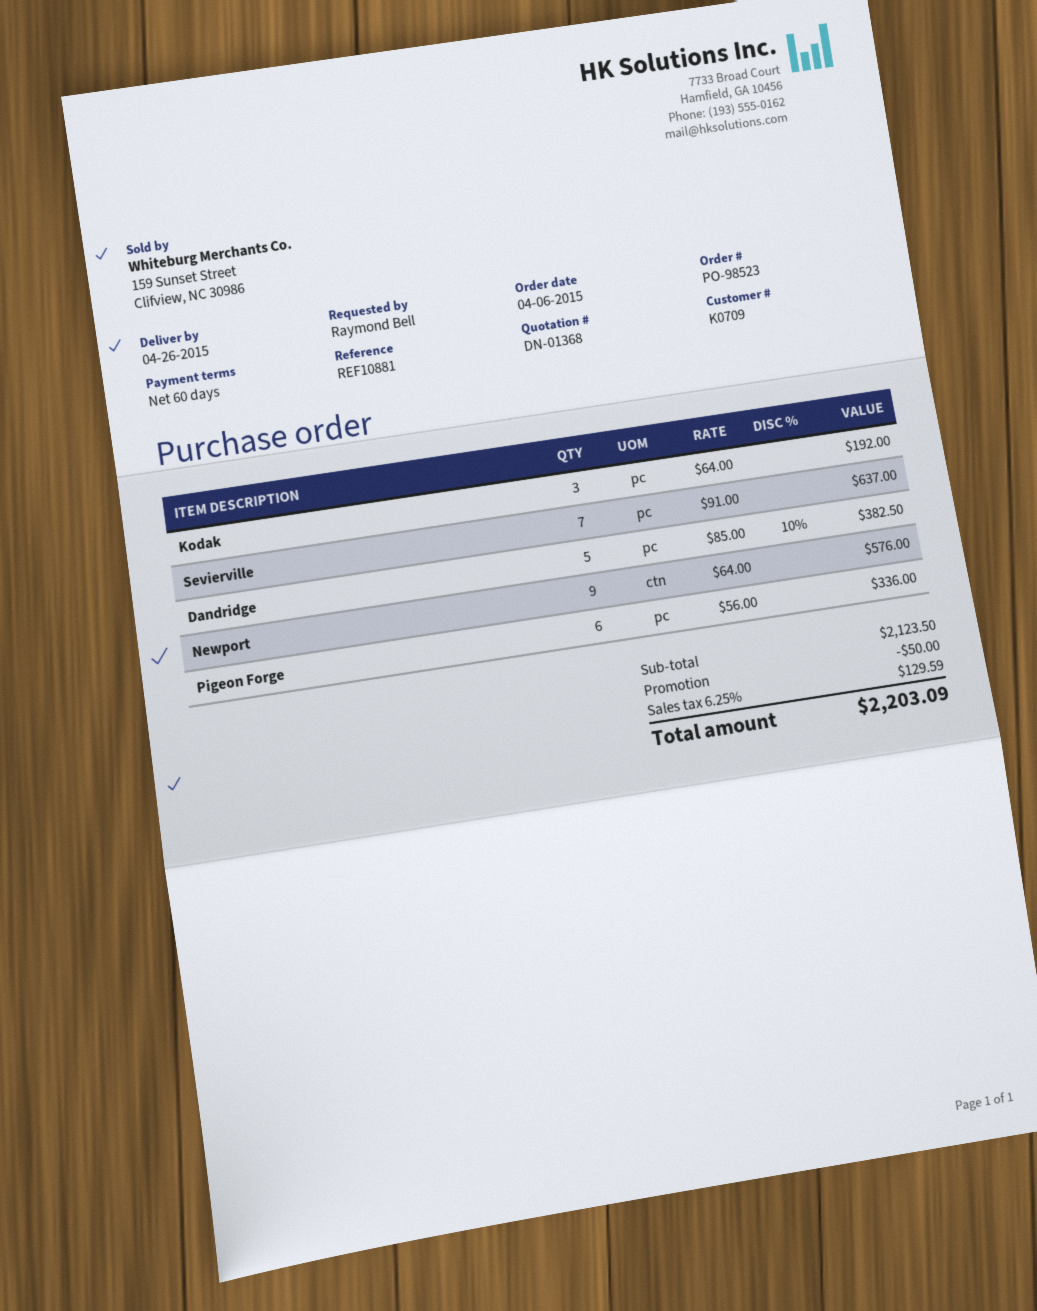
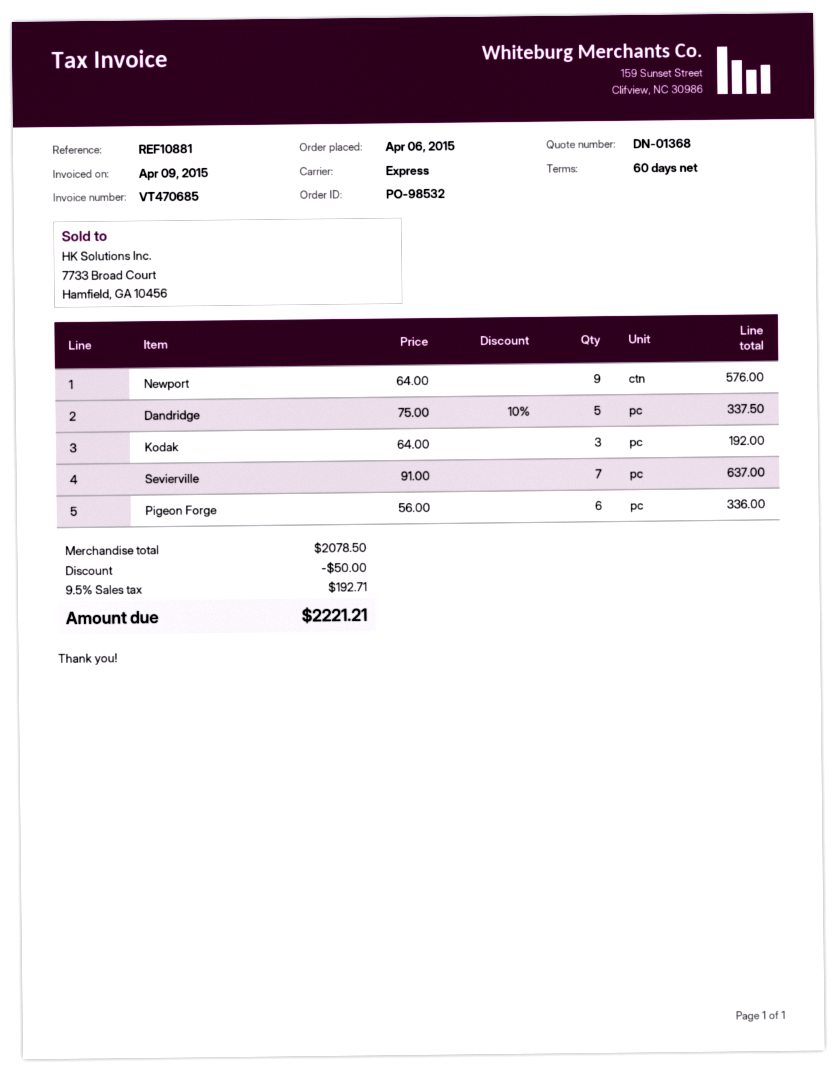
order number: PO-98523 -> PO-98532
Dandridge: 5 x 85.00 - 10% = 382.50 -> 5 x 75.00 - 10% = 337.50
subtotal: 2123.50 -> 2078.50
tax: 6.25% = 129.59 -> 9.5% = 192.71
total: 2203.09 -> 2221.21

